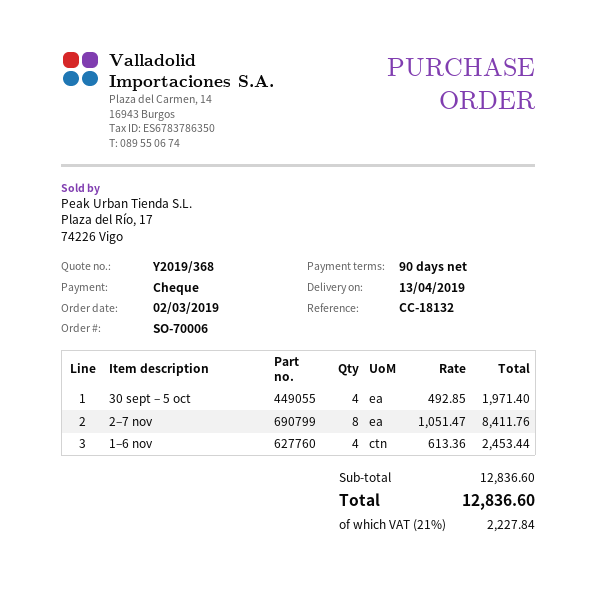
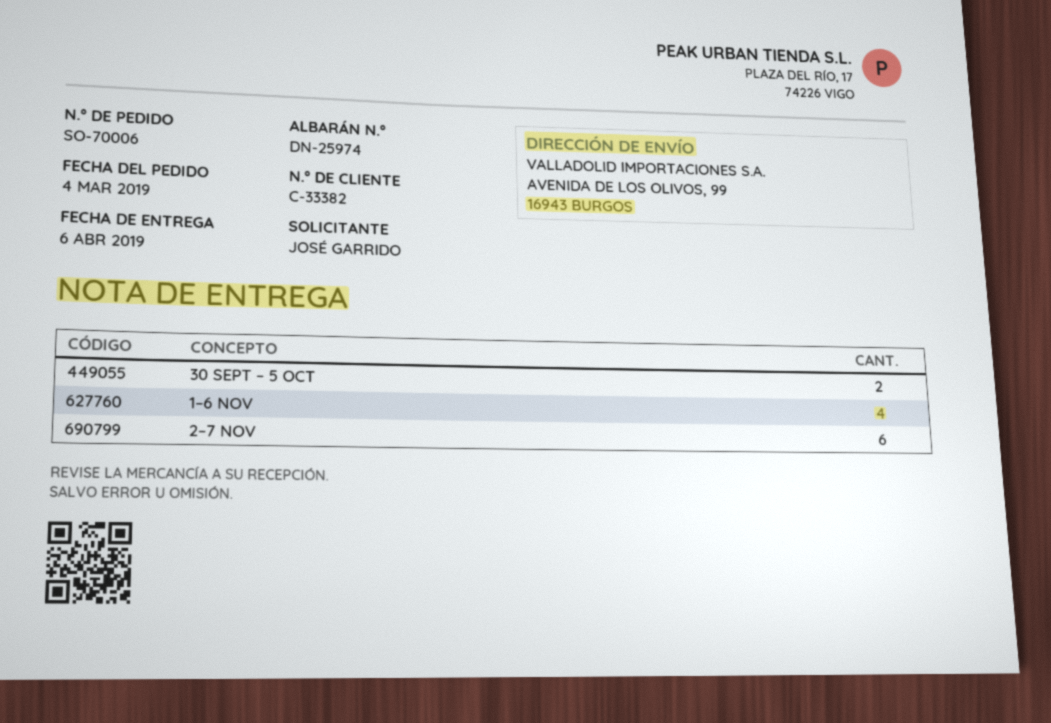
order date: 2019-03-02 -> 2019-03-04
delivery date: 2019-04-13 -> 2019-04-06
30 sept – 5 oct: 4 -> 2
2–7 nov: 8 -> 6

